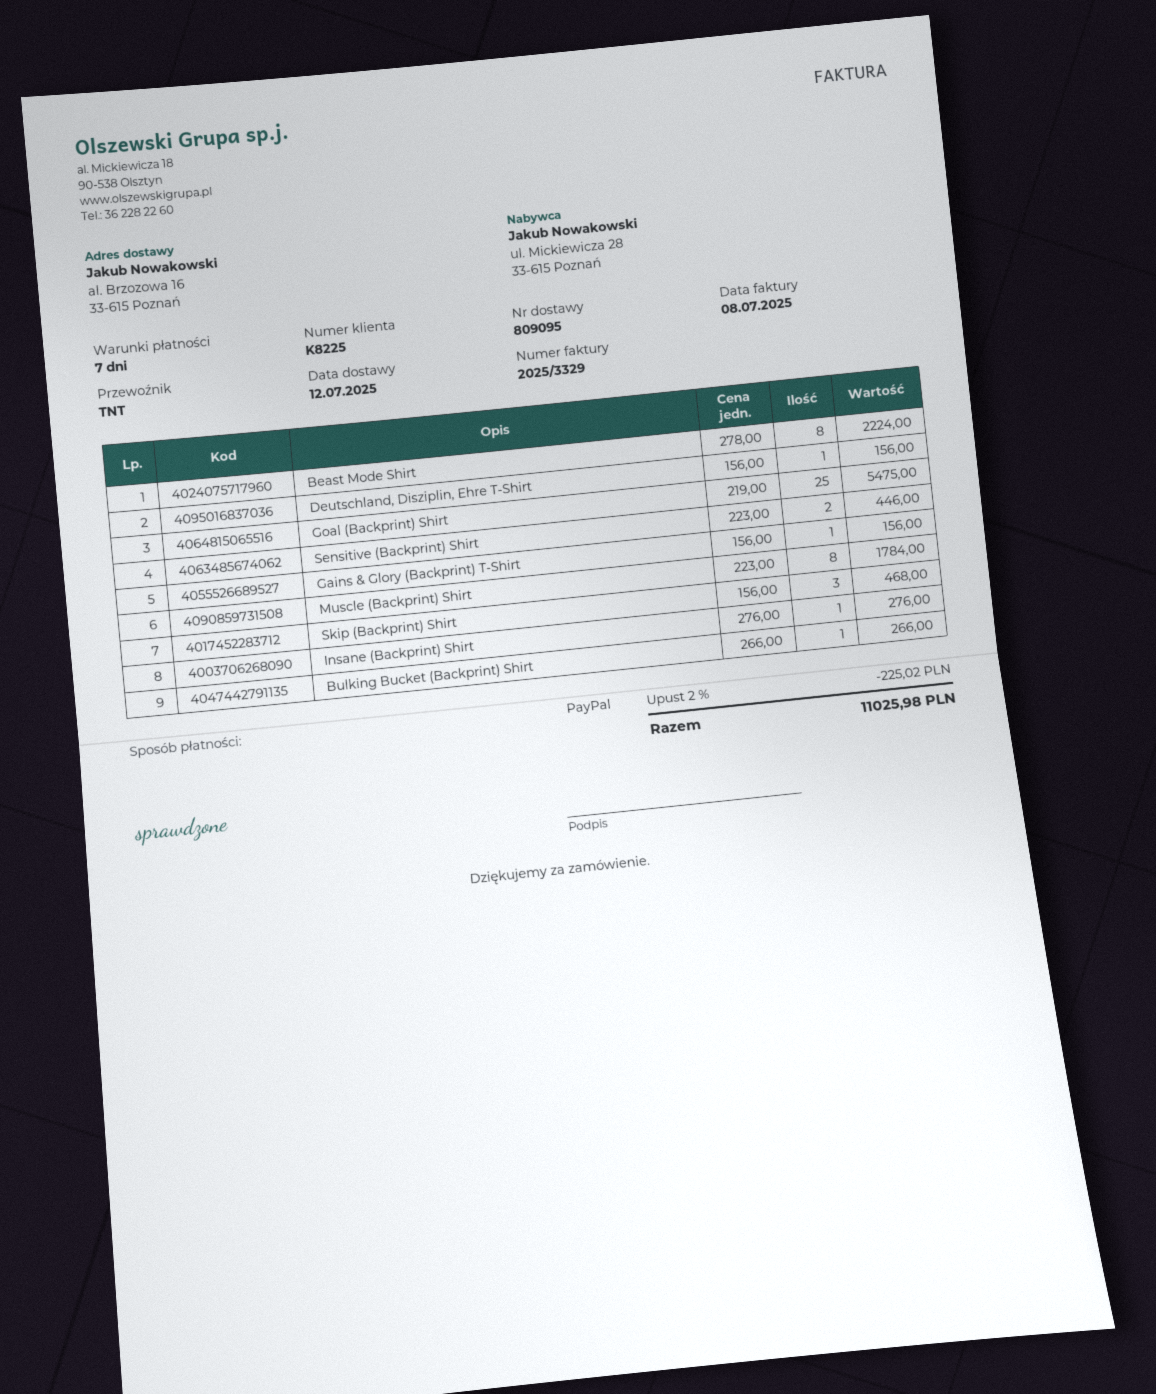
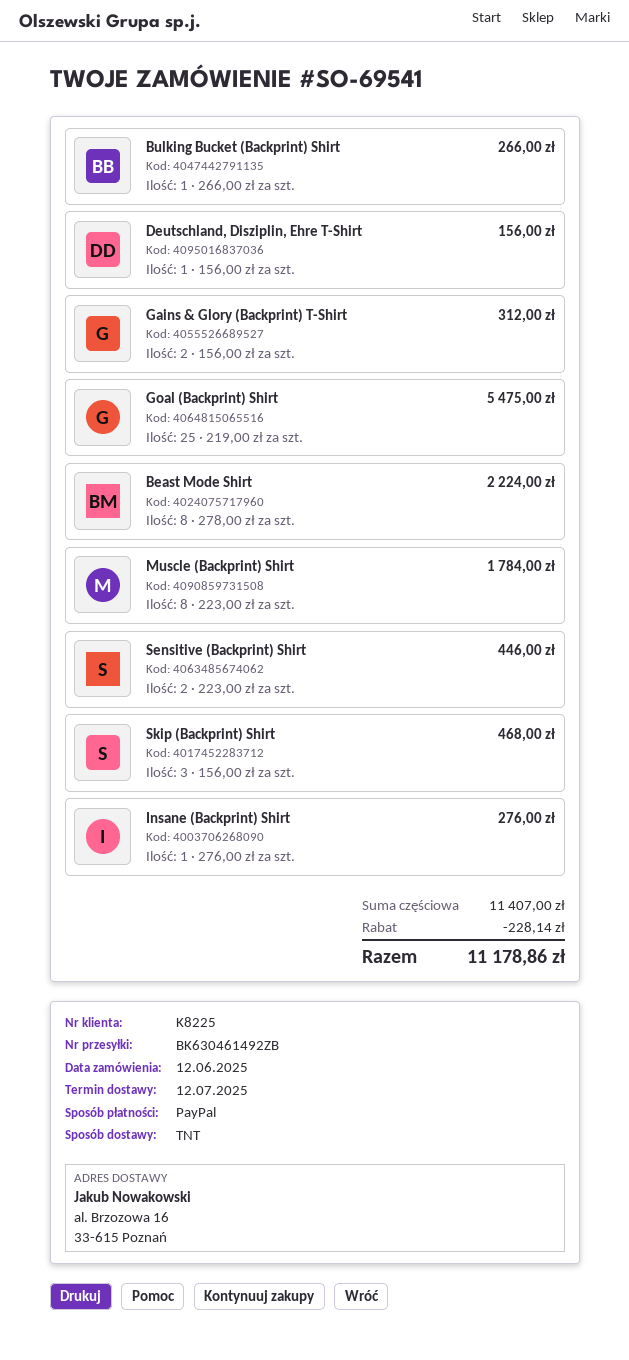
Gains & Glory (Backprint) T-Shirt: 1 x 156.00 = 156.00 -> 2 x 156.00 = 312.00
discount: 225.02 -> 228.14
total: 11025.98 -> 11178.86

